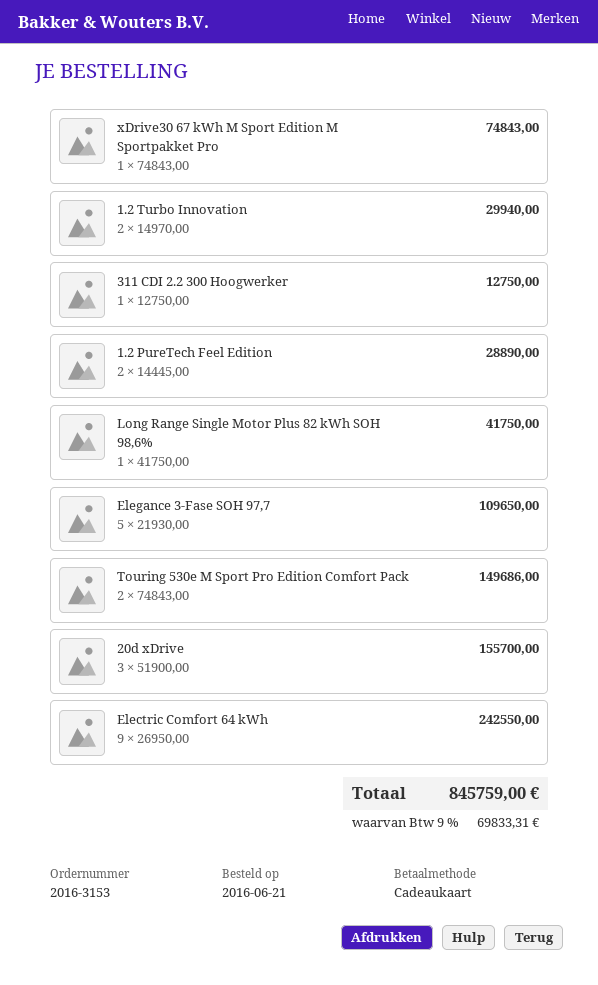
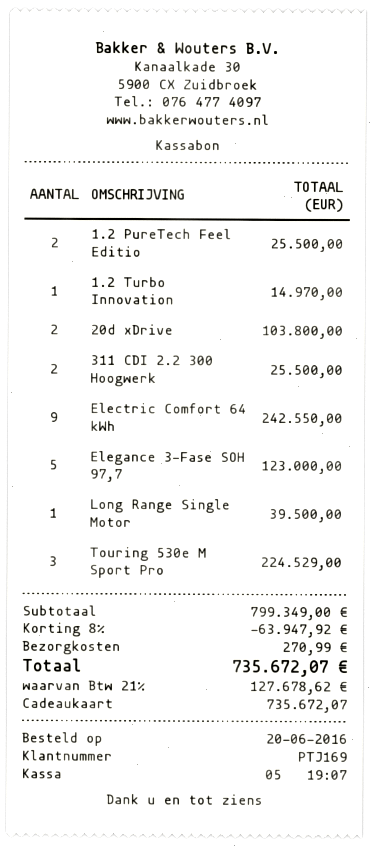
order date: 2016-06-21 -> 2016-06-20
xDrive30 67 kWh M Sport Edition M Sportpakket Pro: 1 for 74843.00 -> none
1.2 Turbo Innovation: 2 for 29940.00 -> 1 for 14970.00
311 CDI 2.2 300 Hoogwerker: 1 for 12750.00 -> 2 for 25500.00
1.2 PureTech Feel Edition: 2 for 28890.00 -> 2 for 25500.00
Long Range Single Motor Plus 82 kWh SOH 98,6%: 1 for 41750.00 -> 1 for 39500.00
Elegance 3-Fase SOH 97,7: 5 for 109650.00 -> 5 for 123000.00
Touring 530e M Sport Pro Edition Comfort Pack: 2 for 149686.00 -> 3 for 224529.00
20d xDrive: 3 for 155700.00 -> 2 for 103800.00
discount: none -> 8% = 63947.92
shipping: none -> 270.99
tax: 9% = 69833.31 -> 21% = 127678.62
total: 845759.00 -> 735672.07

